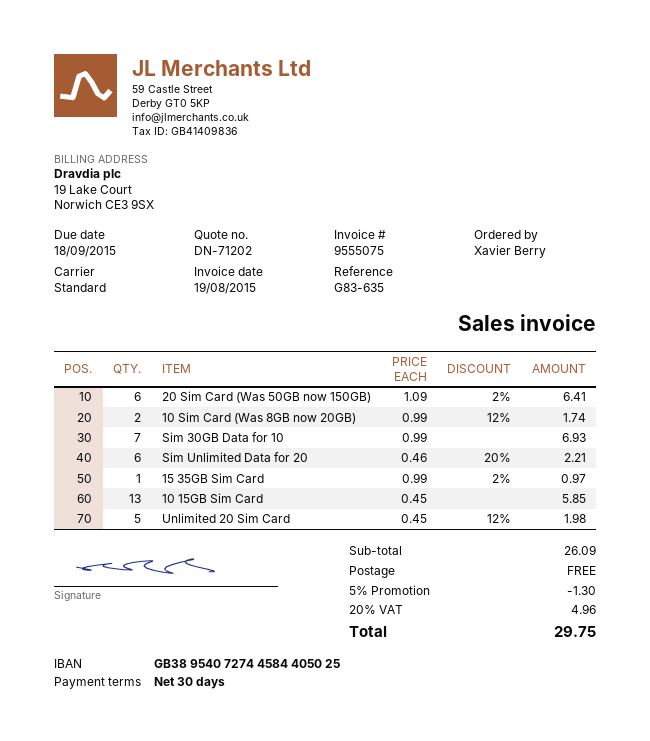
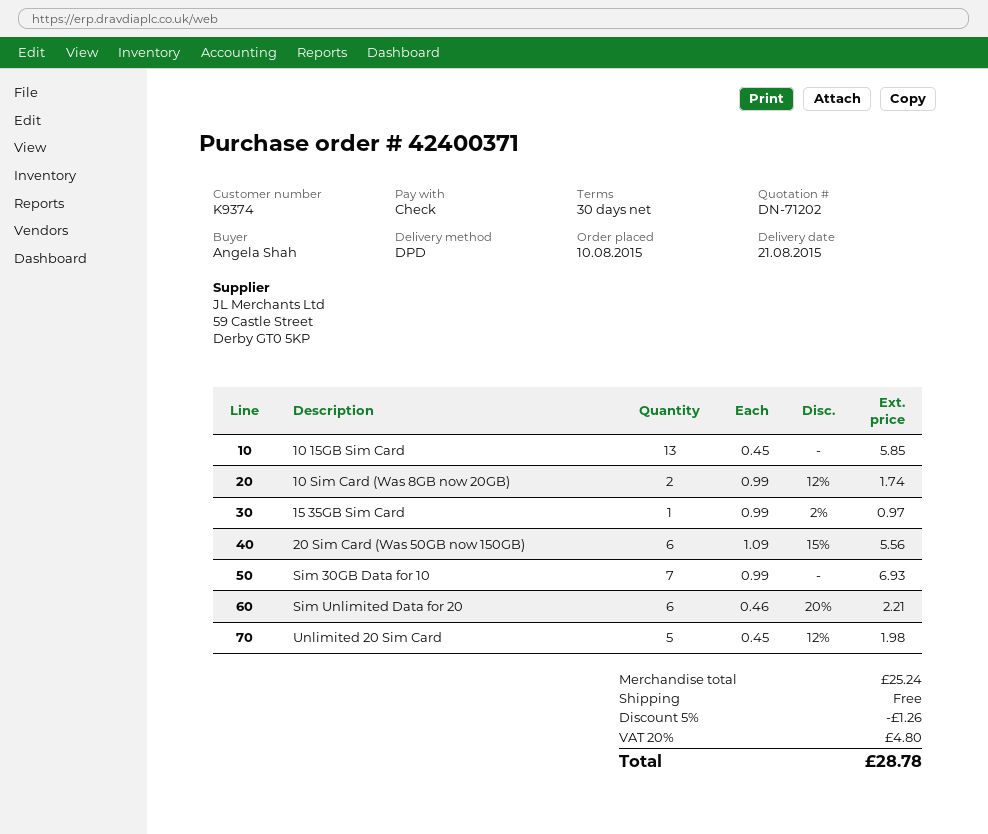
ordered by: Xavier Berry -> Angela Shah
shipping method: standard -> DPD
20 Sim Card (Was 50GB now 150GB): 6 x 1.09 - 2% = 6.41 -> 6 x 1.09 - 15% = 5.56
subtotal: 26.09 -> 25.24
discount: 5% = 1.30 -> 5% = 1.26
tax: 20% = 4.96 -> 20% = 4.80
total: 29.75 -> 28.78

